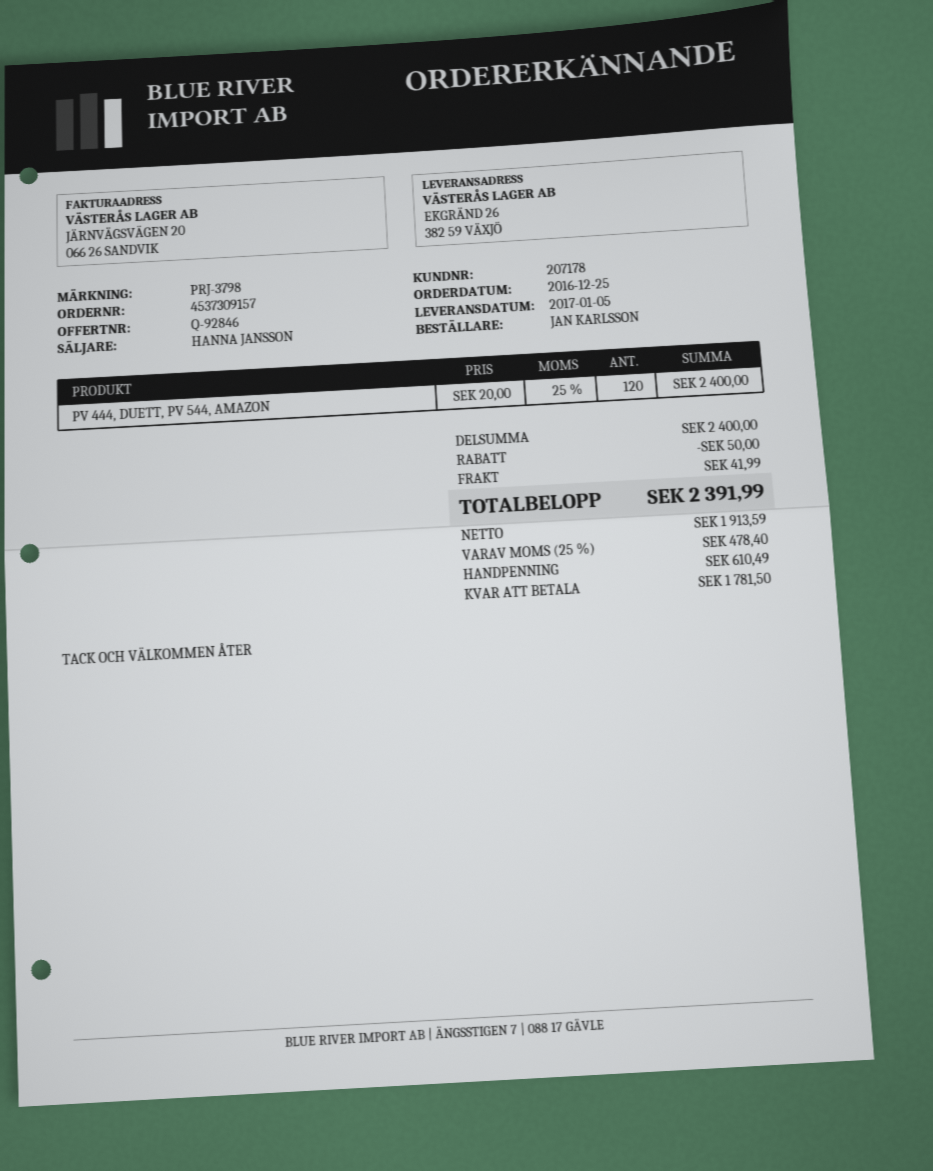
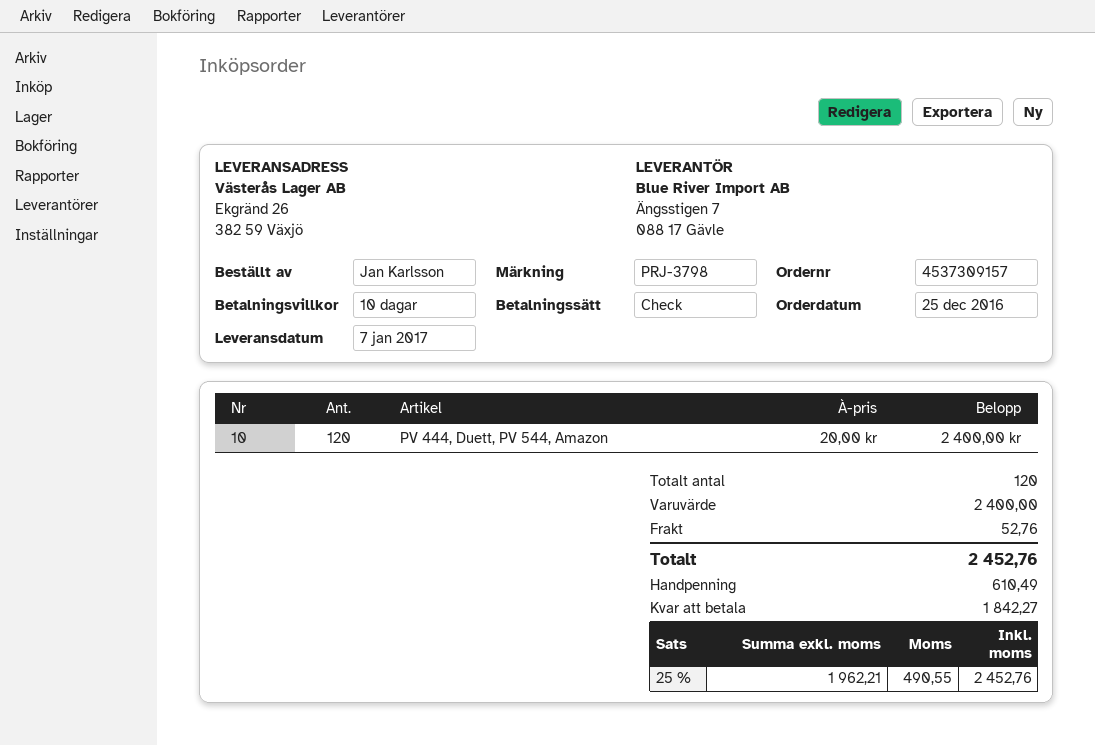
delivery date: 2017-01-05 -> 2017-01-07
discount: 50.00 -> none
shipping: 41.99 -> 52.76
net: 1913.59 -> 1962.21
tax: 25% = 478.40 -> 25% = 490.55
total: 2391.99 -> 2452.76
balance: 1781.50 -> 1842.27

